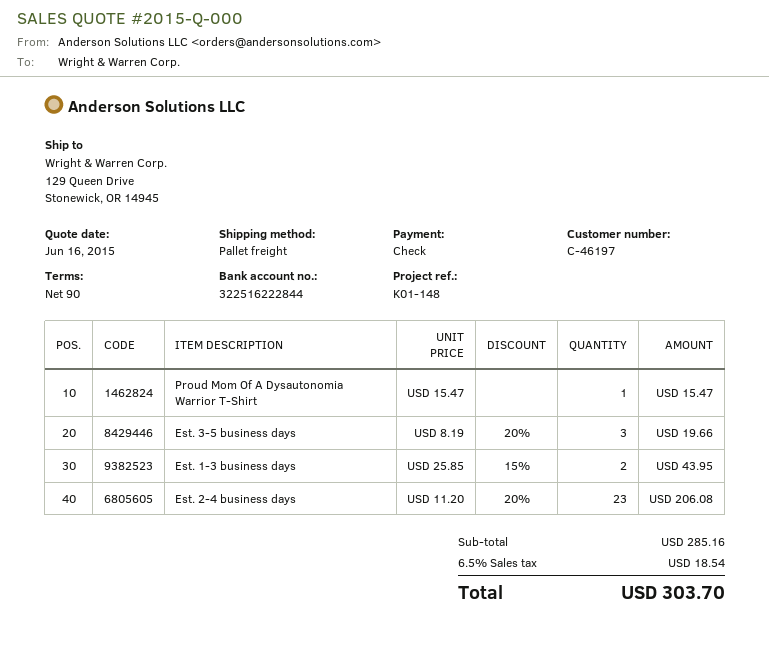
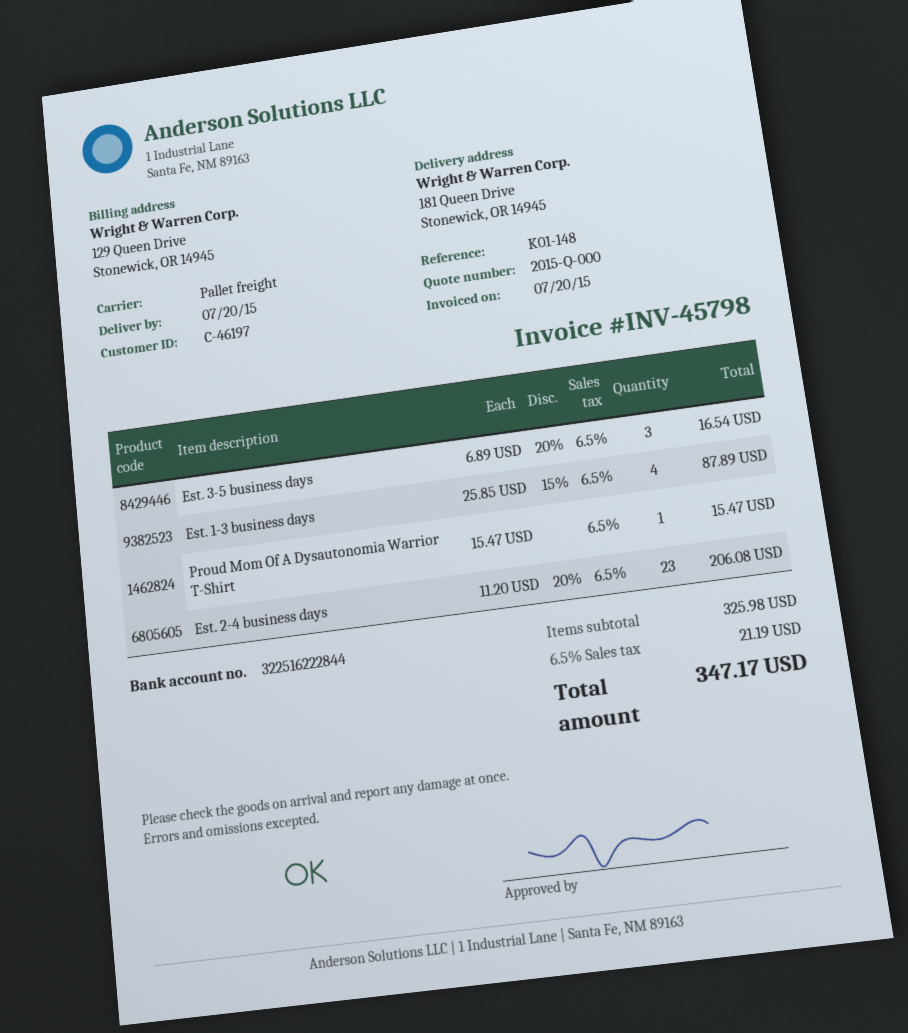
ship to: 129 Queen Drive, Stonewick, OR 14945 -> 181 Queen Drive, Stonewick, OR 14945
Est. 3-5 business days: 3 x 8.19 - 20% = 19.66 -> 3 x 6.89 - 20% = 16.54
Est. 1-3 business days: 2 x 25.85 - 15% = 43.95 -> 4 x 25.85 - 15% = 87.89
subtotal: 285.16 -> 325.98
tax: 6.5% = 18.54 -> 6.5% = 21.19
total: 303.70 -> 347.17

